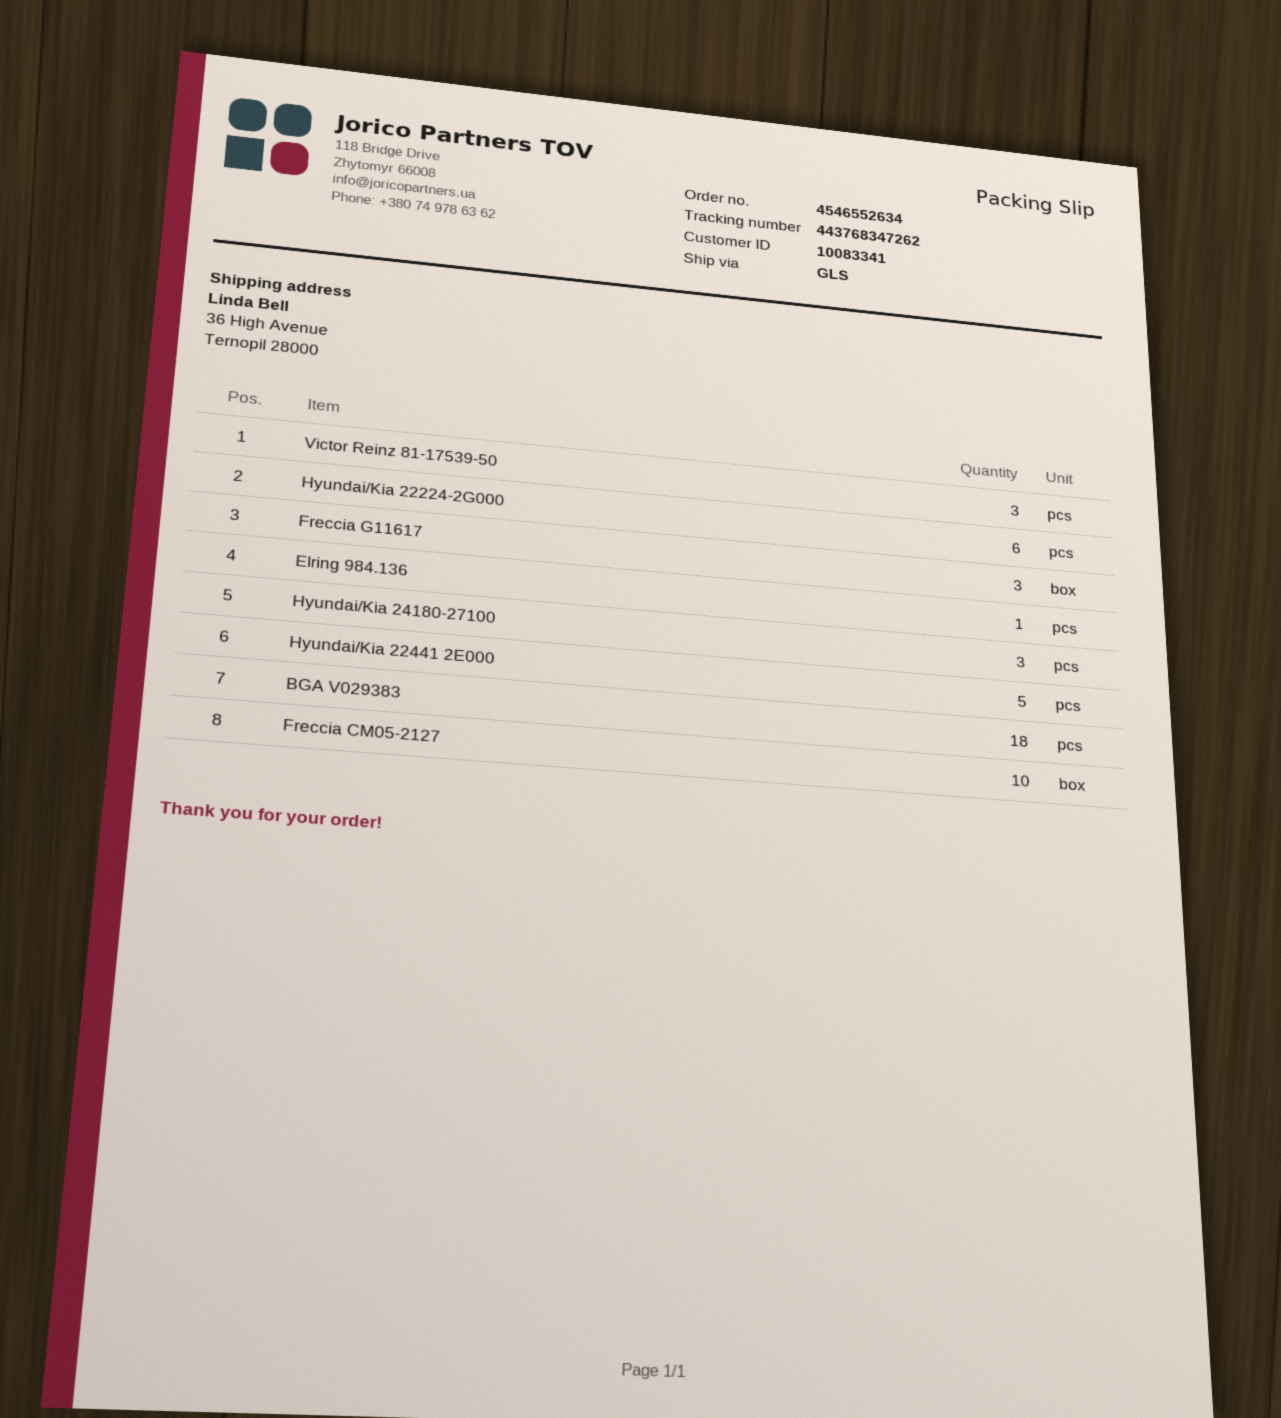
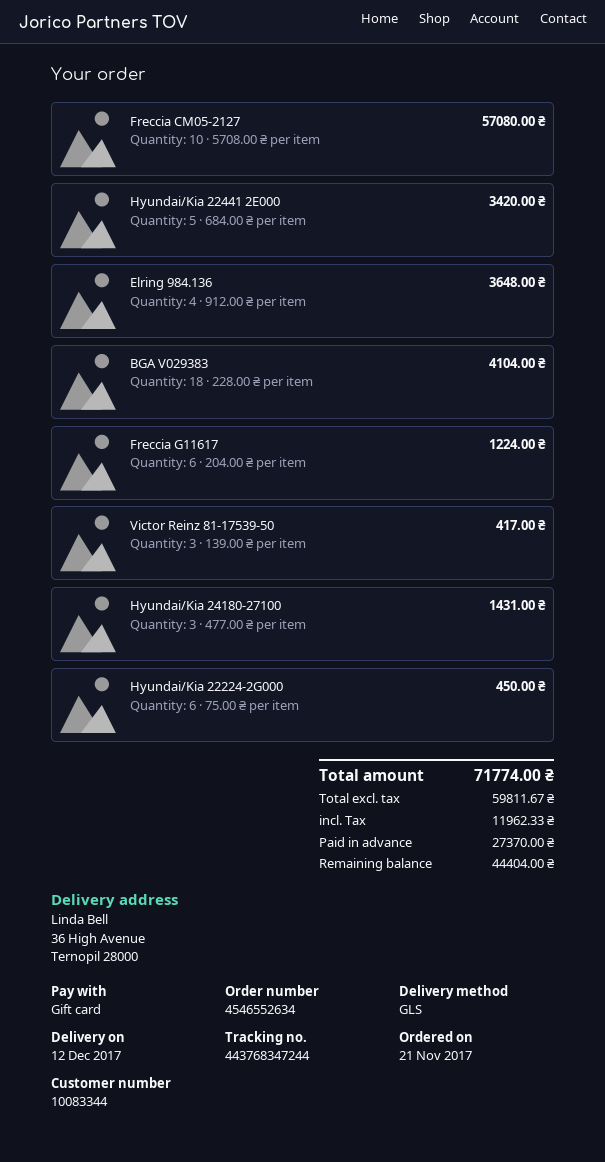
customer number: 10083341 -> 10083344
tracking number: 443768347262 -> 443768347244
Freccia G11617: 3 -> 6
Elring 984.136: 1 -> 4

